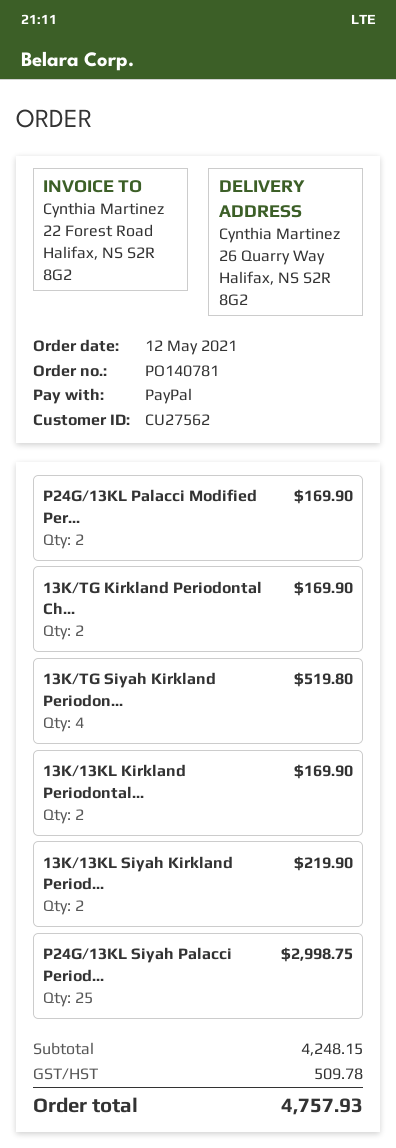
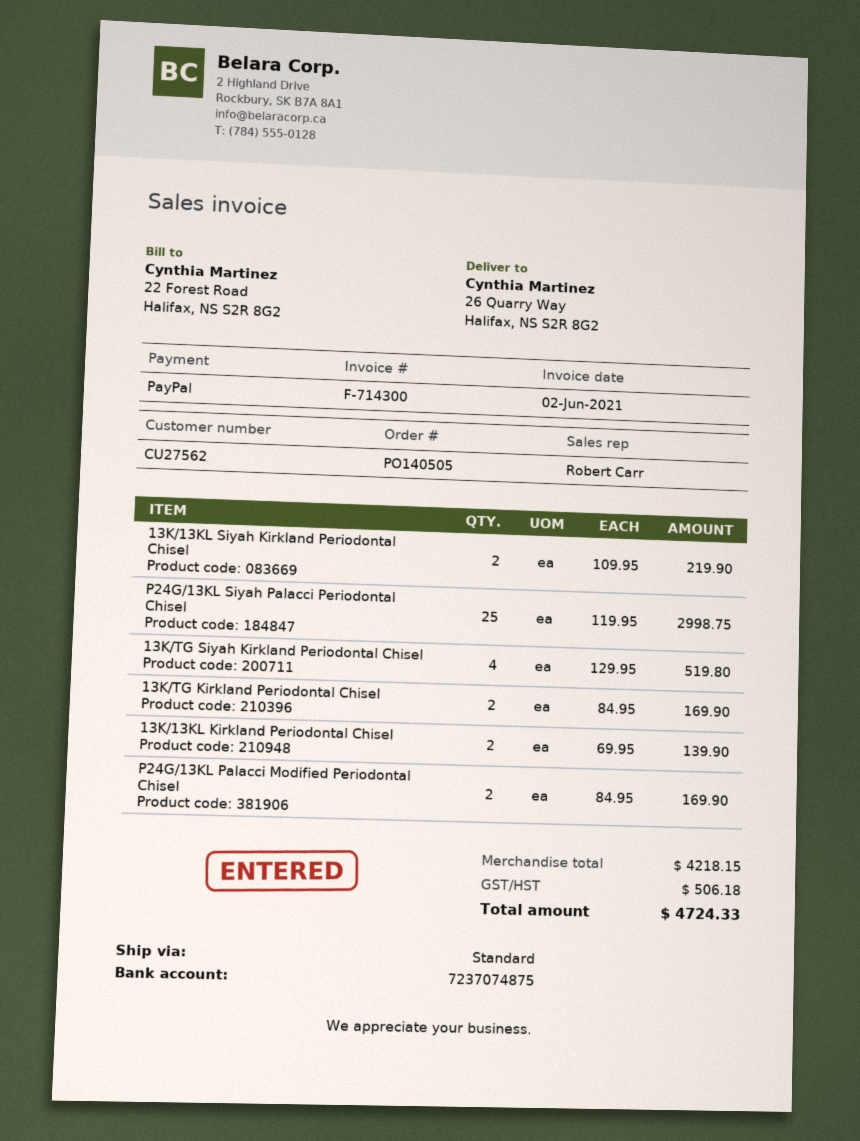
order number: PO140781 -> PO140505
13K/13KL Kirkland Periodontal...: 2 for 169.90 -> 2 for 139.90
subtotal: 4248.15 -> 4218.15
tax: 509.78 -> 506.18
total: 4757.93 -> 4724.33

